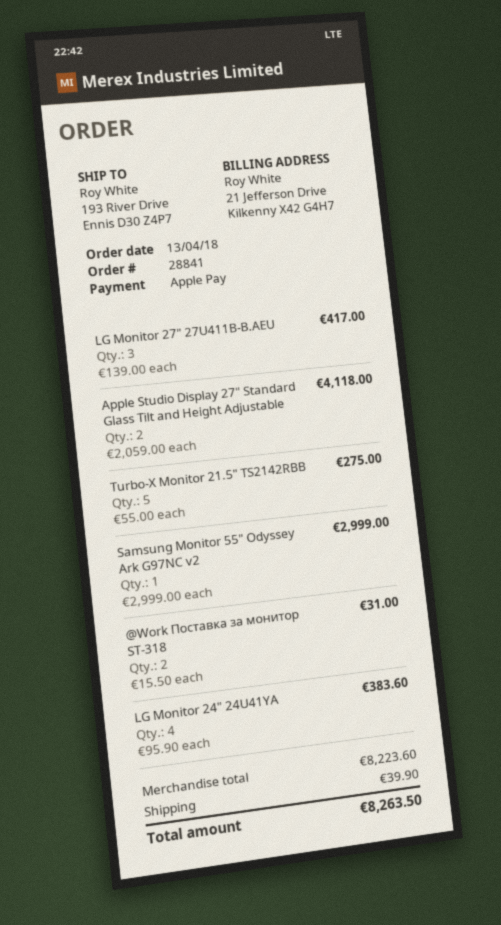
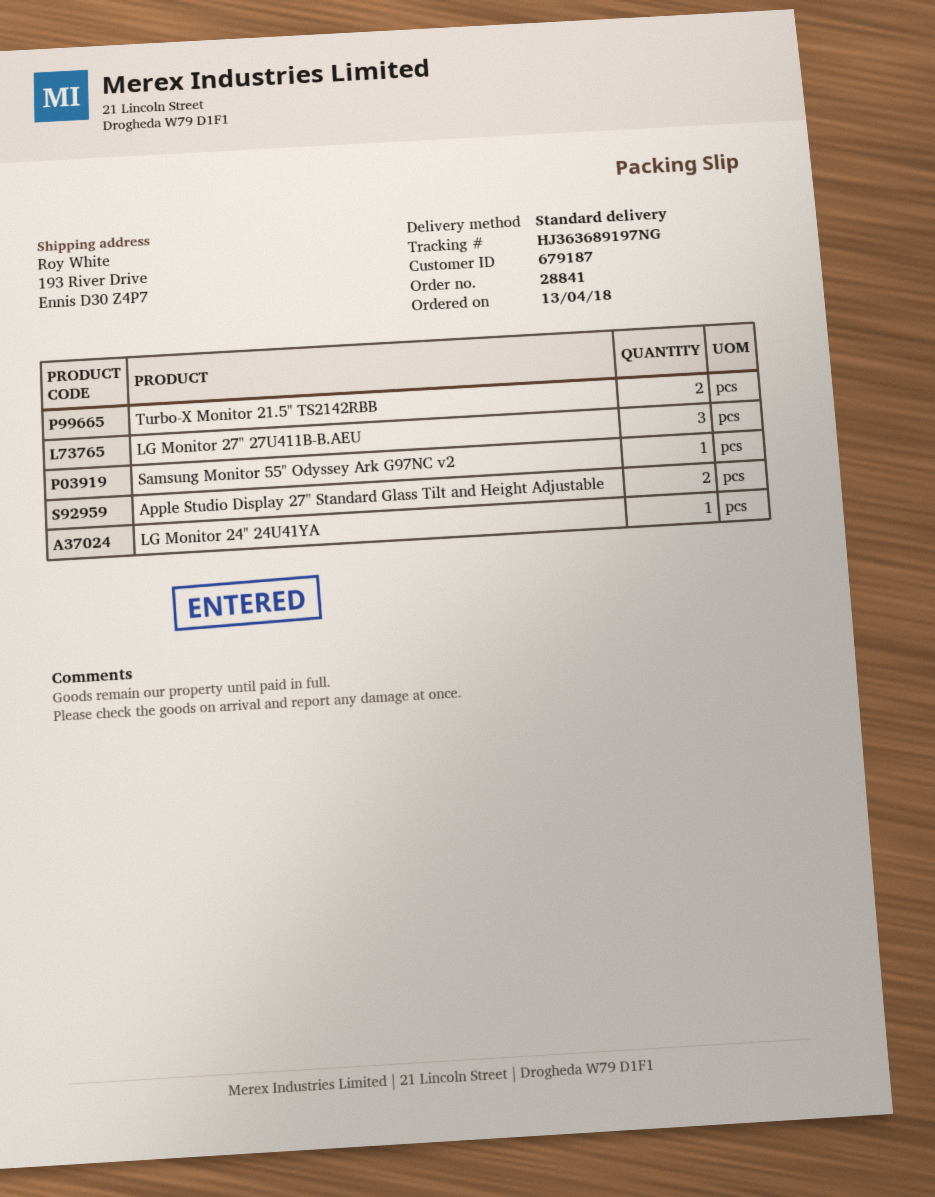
Turbo-X Monitor 21.5" TS2142RBB: 5 -> 2
@Work Поставка за монитор ST-318: 2 -> none
LG Monitor 24" 24U41YA: 4 -> 1

